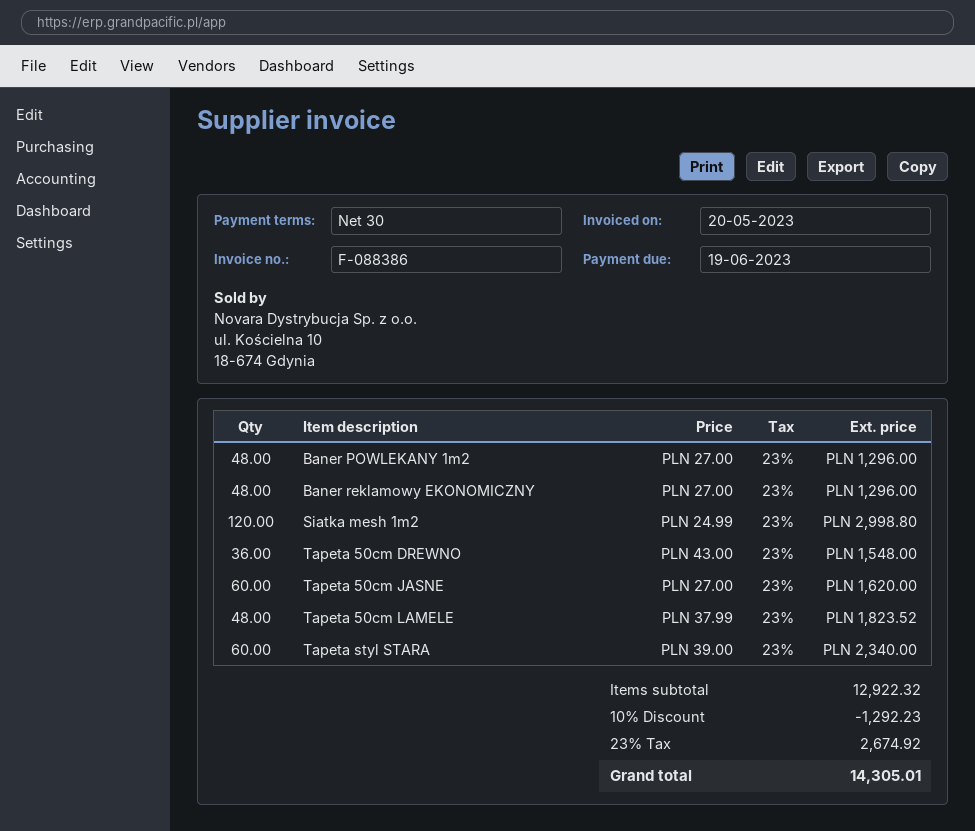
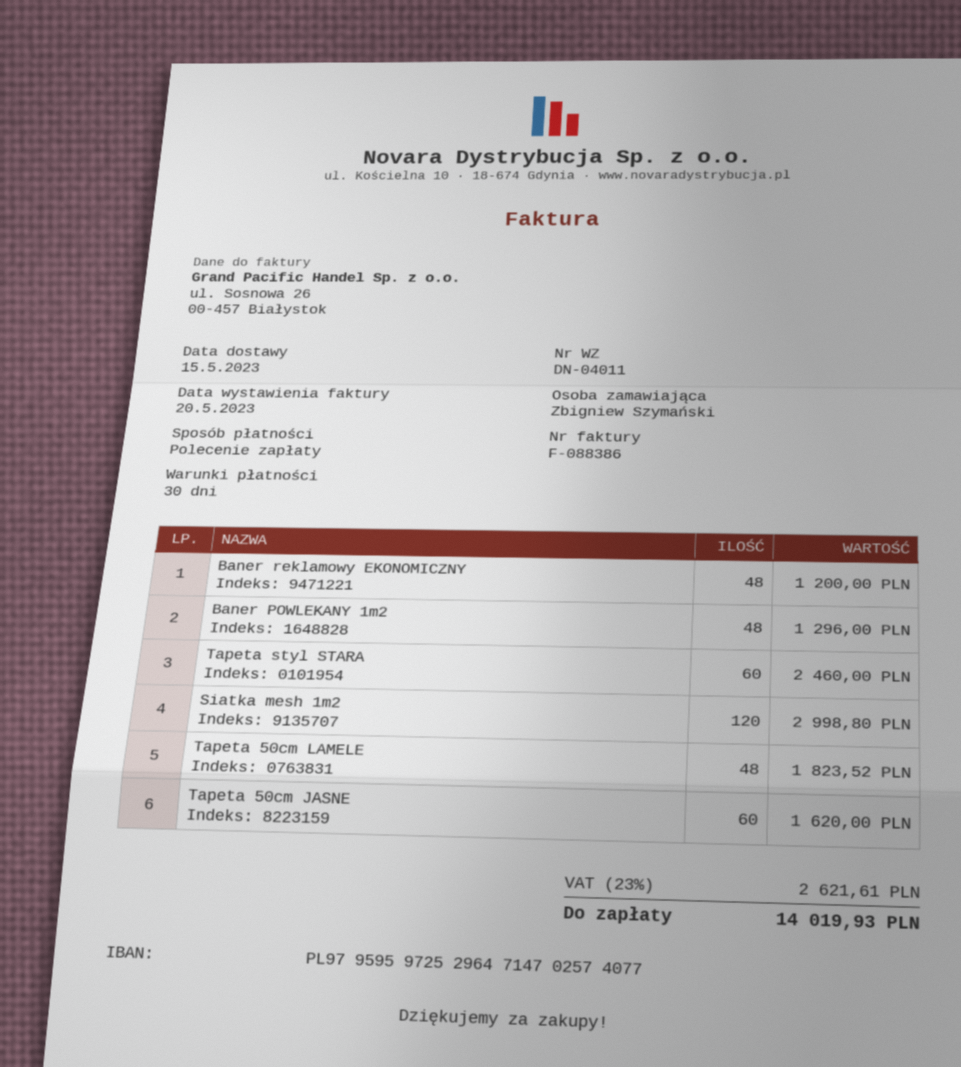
Baner reklamowy EKONOMICZNY: 48 for 1296.00 -> 48 for 1200.00
Tapeta 50cm DREWNO: 36 for 1548.00 -> none
Tapeta styl STARA: 60 for 2340.00 -> 60 for 2460.00
discount: 10% = 1292.23 -> none
tax: 23% = 2674.92 -> 23% = 2621.61
total: 14305.01 -> 14019.93

